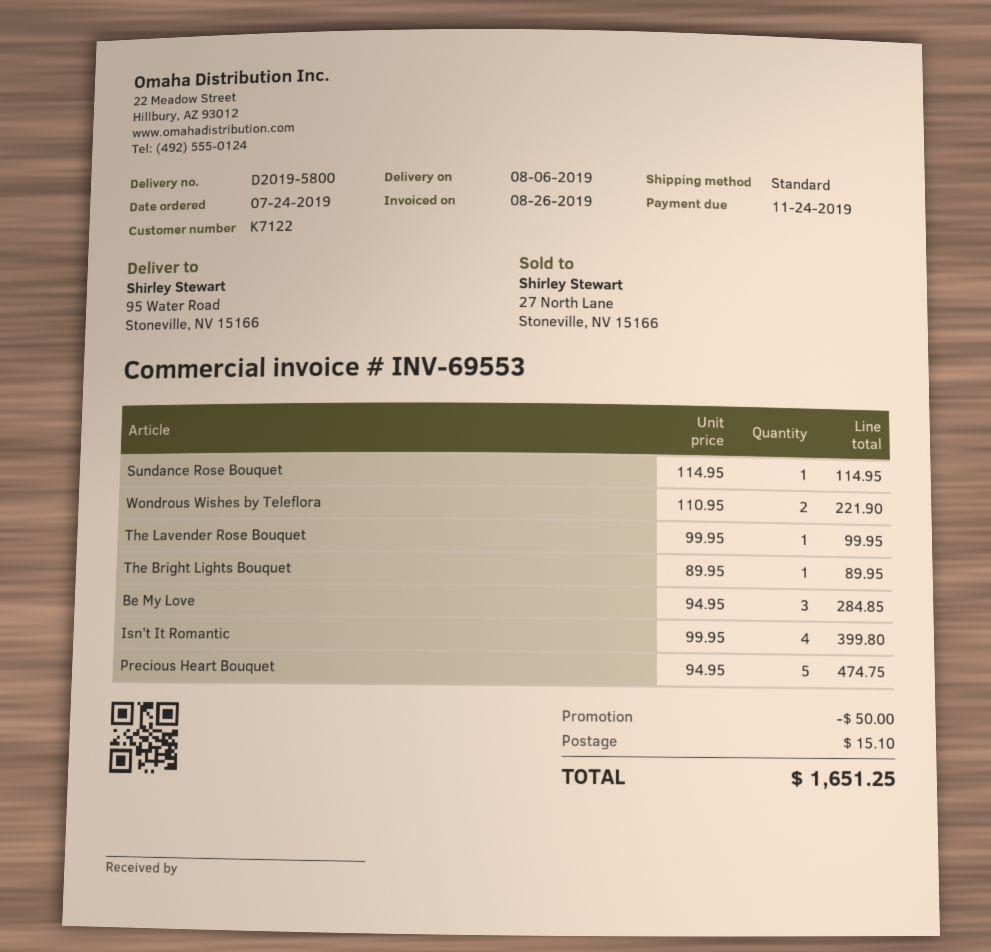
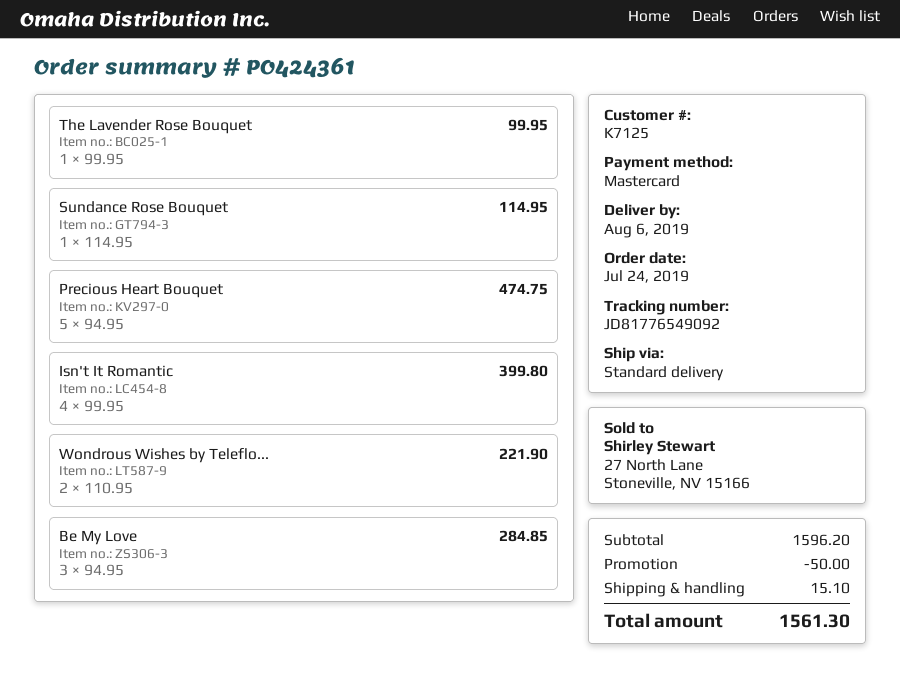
customer number: K7122 -> K7125
The Bright Lights Bouquet: 1 x 89.95 = 89.95 -> none
total: 1651.25 -> 1561.30

